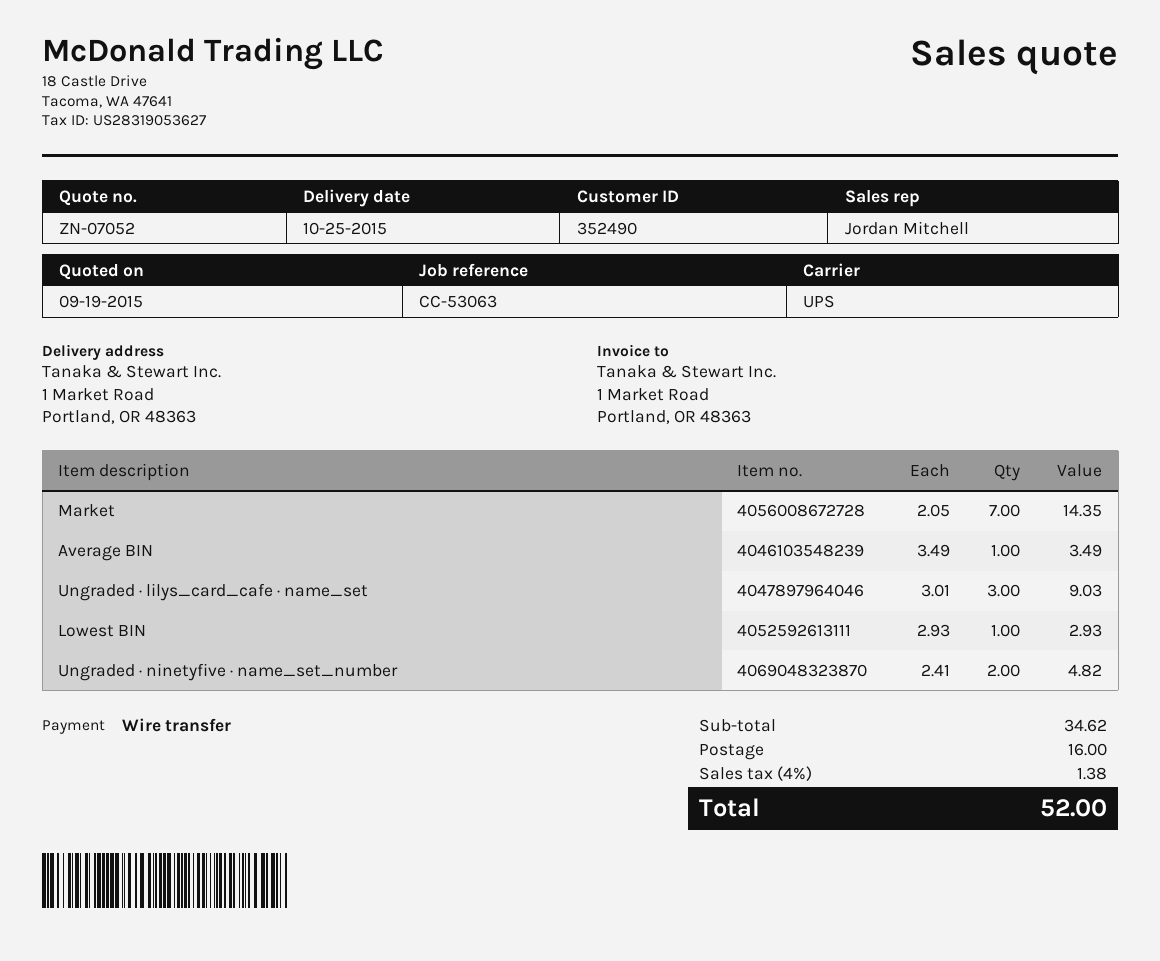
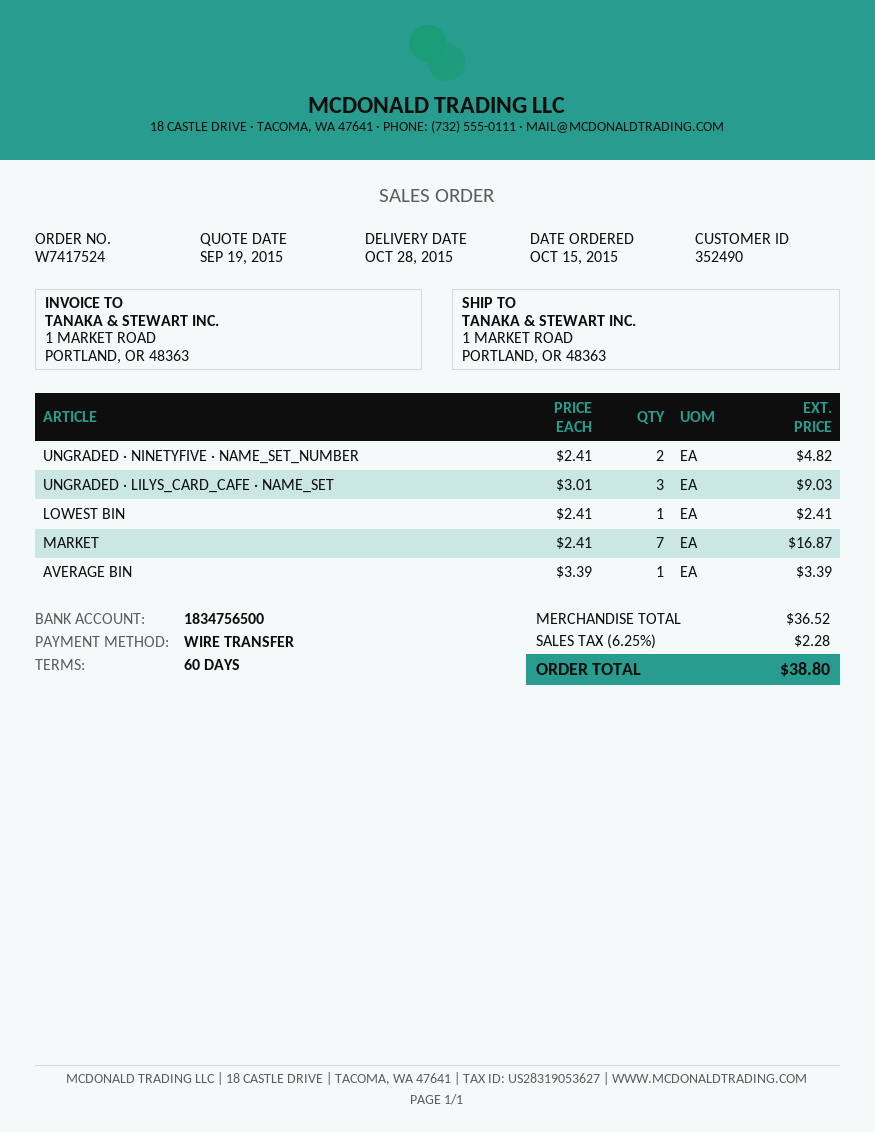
delivery date: 2015-10-25 -> 2015-10-28
Market: 7 x 2.05 = 14.35 -> 7 x 2.41 = 16.87
Average BIN: 1 x 3.49 = 3.49 -> 1 x 3.39 = 3.39
Lowest BIN: 1 x 2.93 = 2.93 -> 1 x 2.41 = 2.41
subtotal: 34.62 -> 36.52
shipping: 16.00 -> none
tax: 4% = 1.38 -> 6.25% = 2.28
total: 52.00 -> 38.80

